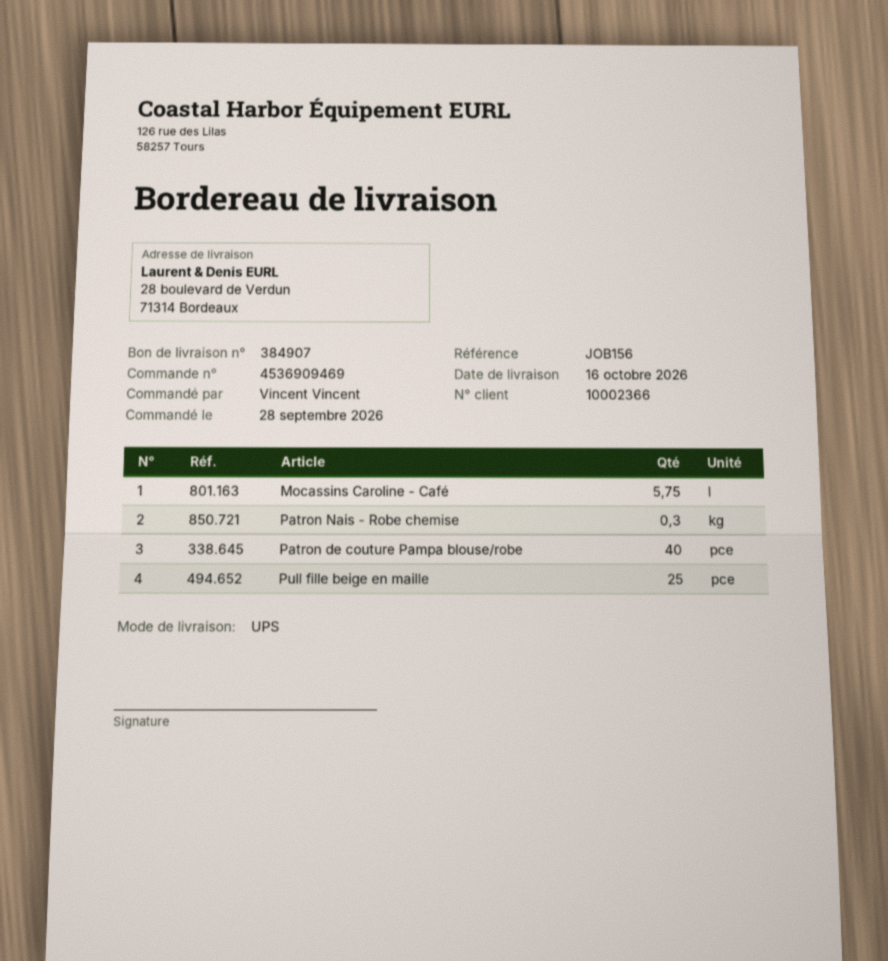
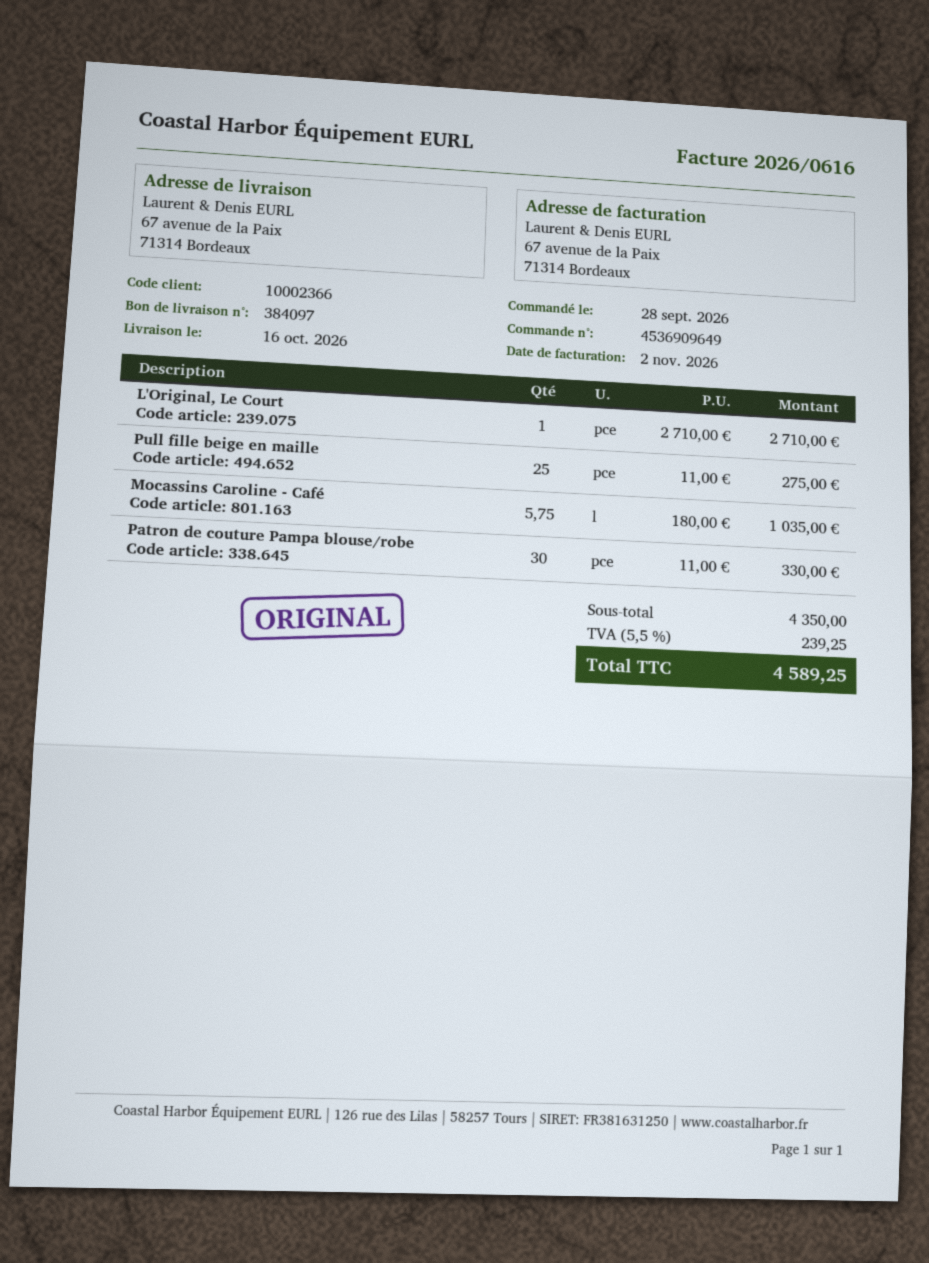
order number: 4536909469 -> 4536909649
delivery note number: 384907 -> 384097
ship to: 28 boulevard de Verdun, 71314 Bordeaux -> 67 avenue de la Paix, 71314 Bordeaux
Patron Nais - Robe chemise: 0.3 -> none
Patron de couture Pampa blouse/robe: 40 -> 30
L'Original, Le Court: none -> 1

